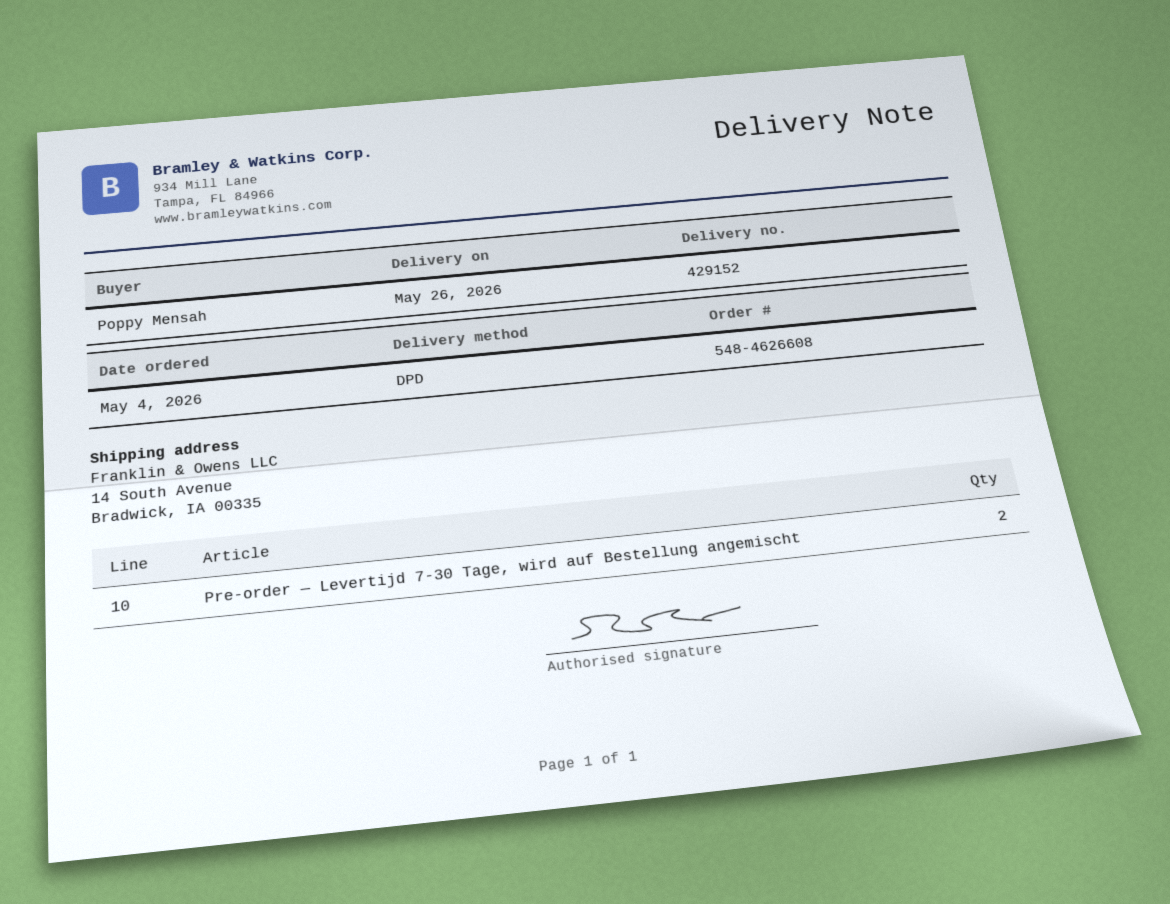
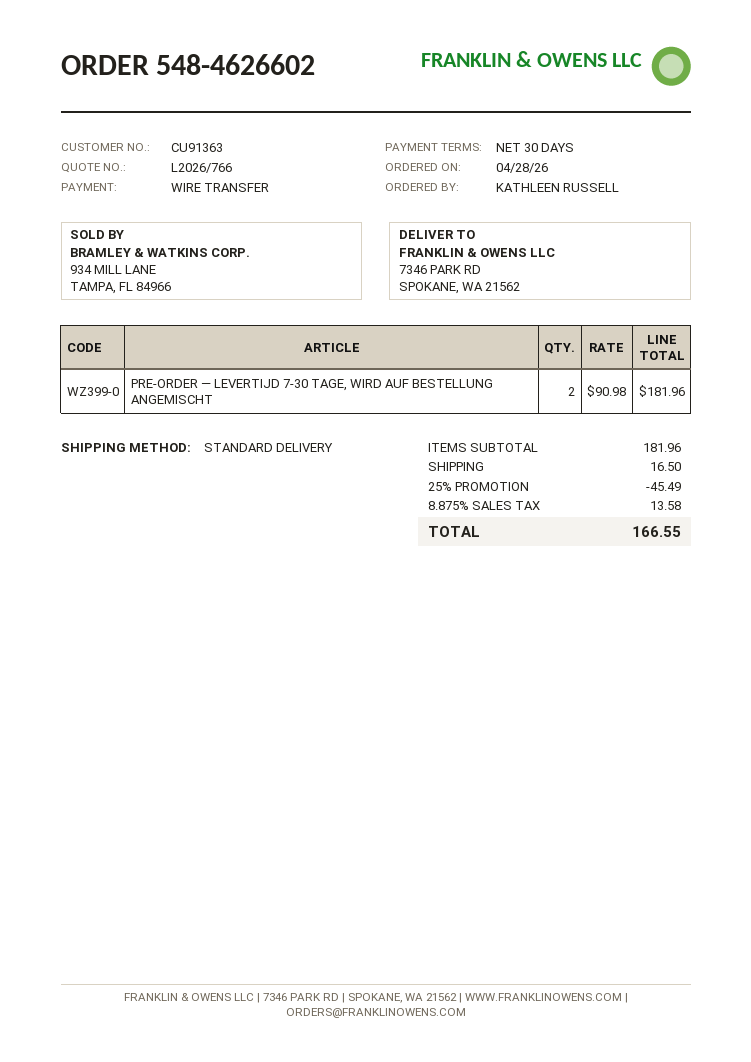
order number: 548-4626608 -> 548-4626602
order date: 2026-05-04 -> 2026-04-28
ordered by: Poppy Mensah -> KATHLEEN RUSSELL
shipping method: DPD -> standard
ship to: 14 South Avenue, Bradwick, IA 00335 -> 7346 PARK RD, SPOKANE, WA 21562

